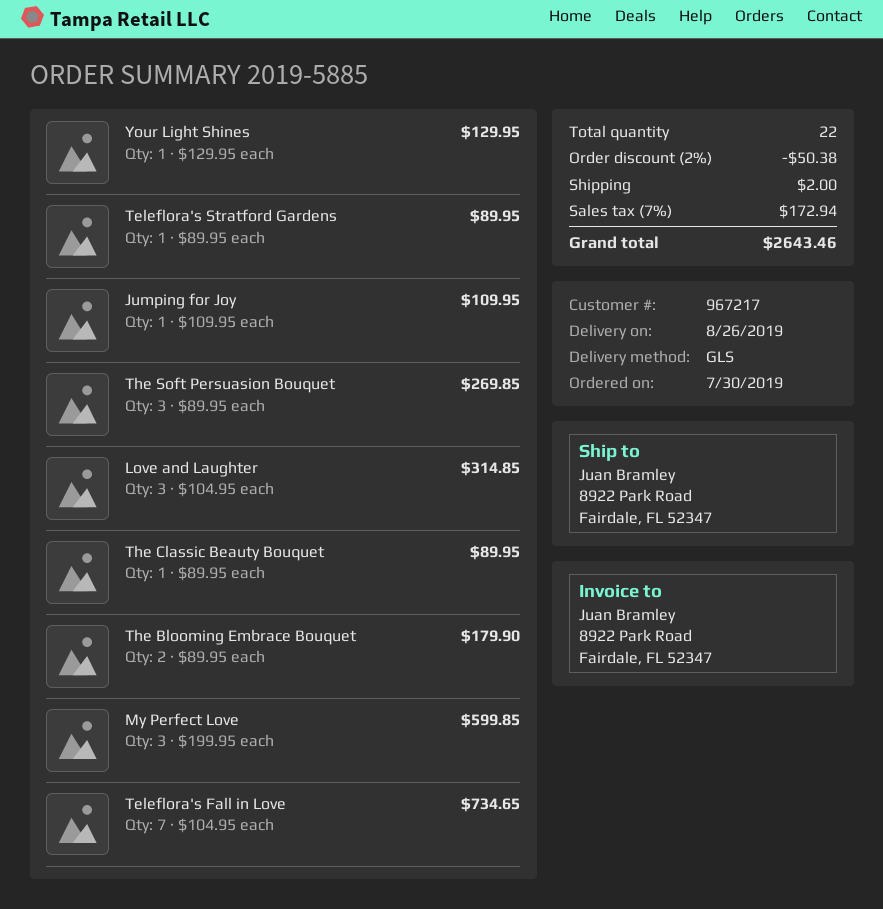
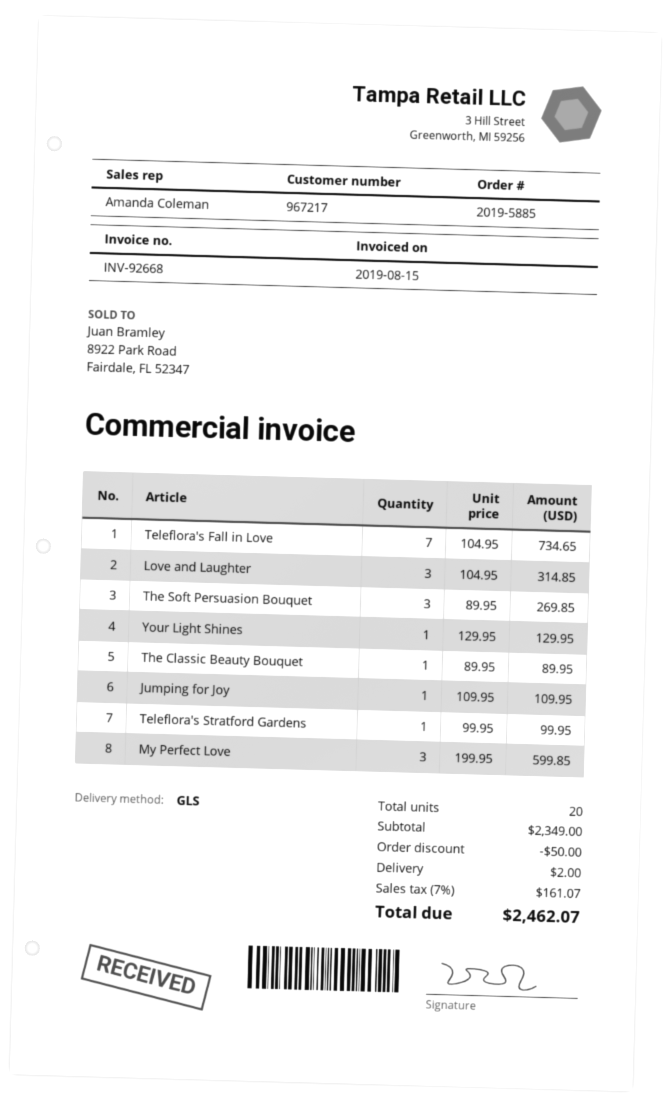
Teleflora's Stratford Gardens: 1 x 89.95 = 89.95 -> 1 x 99.95 = 99.95
The Blooming Embrace Bouquet: 2 x 89.95 = 179.90 -> none
total quantity: 22 -> 20
discount: 50.38 -> 50.00
tax: 7% = 172.94 -> 7% = 161.07
total: 2643.46 -> 2462.07

